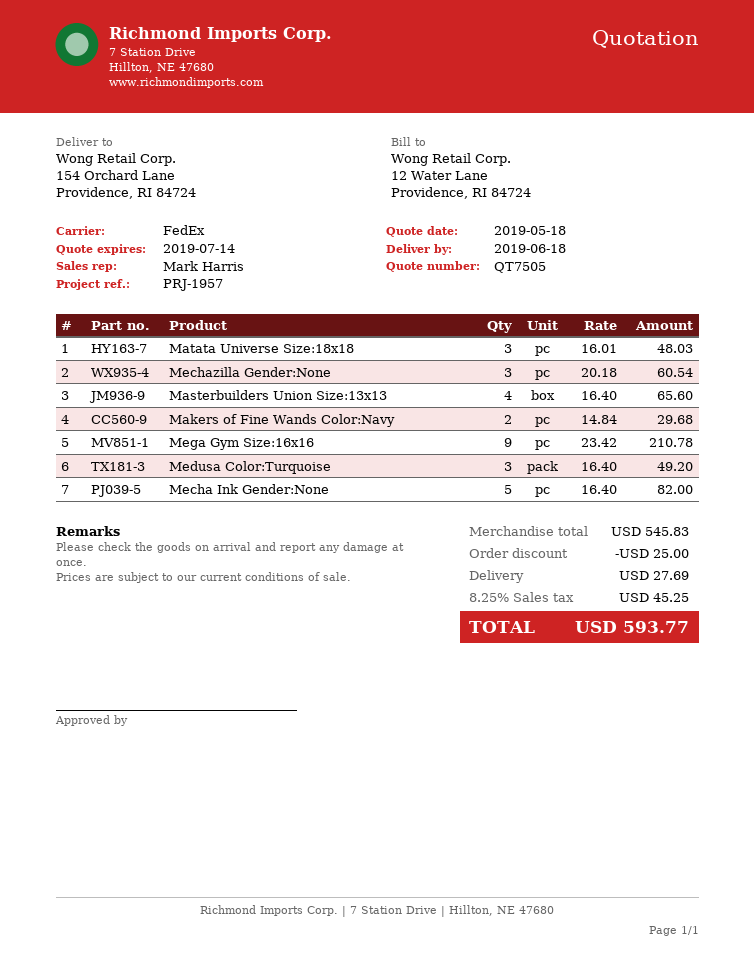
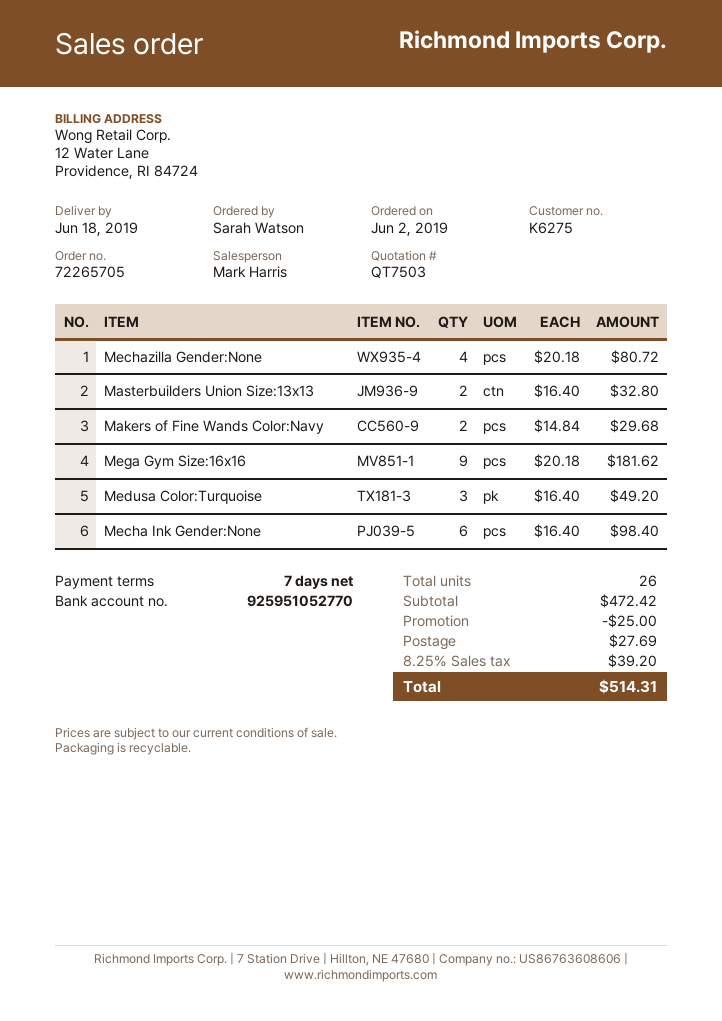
quote number: QT7505 -> QT7503
Matata Universe Size:18x18: 3 x 16.01 = 48.03 -> none
Mechazilla Gender:None: 3 x 20.18 = 60.54 -> 4 x 20.18 = 80.72
Masterbuilders Union Size:13x13: 4 x 16.40 = 65.60 -> 2 x 16.40 = 32.80
Mega Gym Size:16x16: 9 x 23.42 = 210.78 -> 9 x 20.18 = 181.62
Mecha Ink Gender:None: 5 x 16.40 = 82.00 -> 6 x 16.40 = 98.40
subtotal: 545.83 -> 472.42
tax: 8.25% = 45.25 -> 8.25% = 39.20
total: 593.77 -> 514.31

